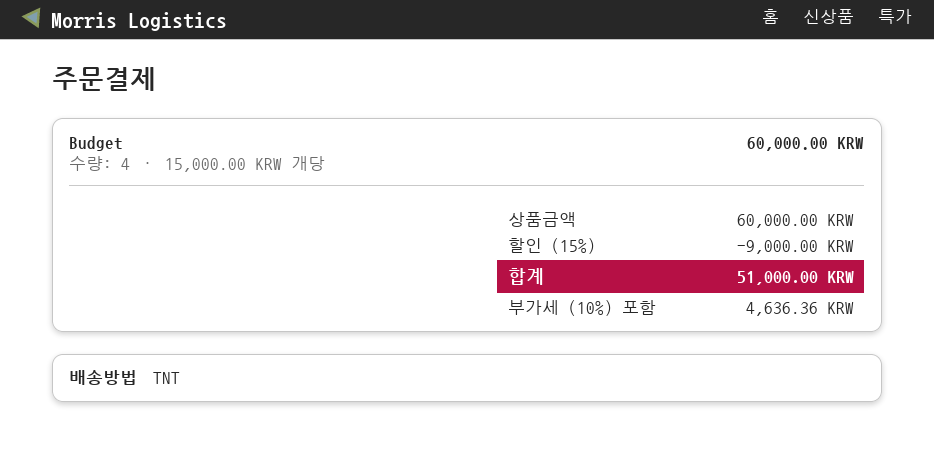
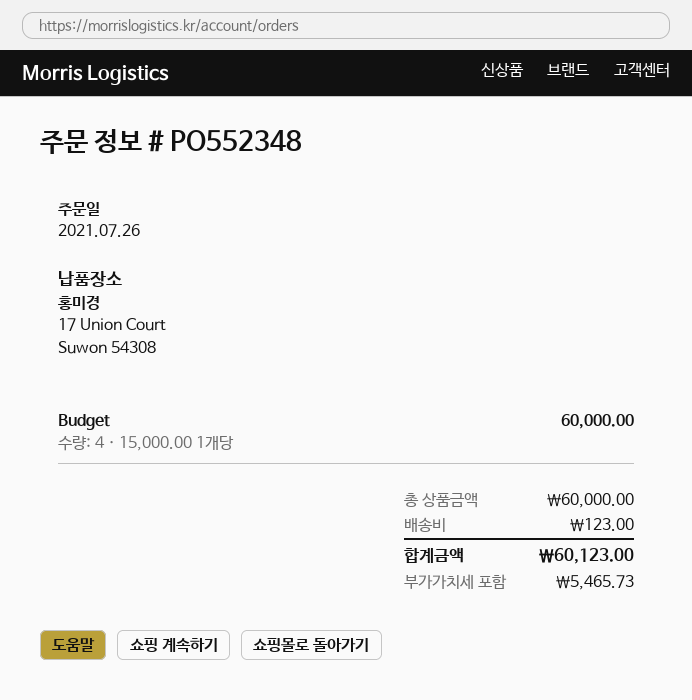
discount: 15% = 9000.00 -> none
shipping: none -> 123.00
tax: 4636.36 -> 5465.73
total: 51000.00 -> 60123.00

